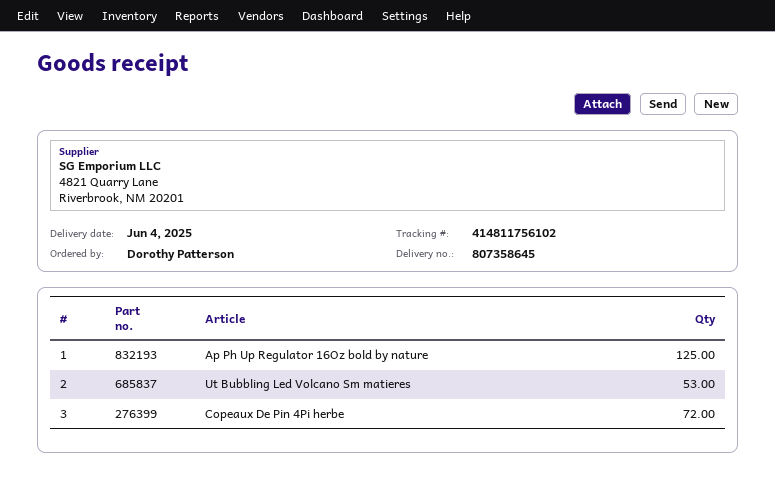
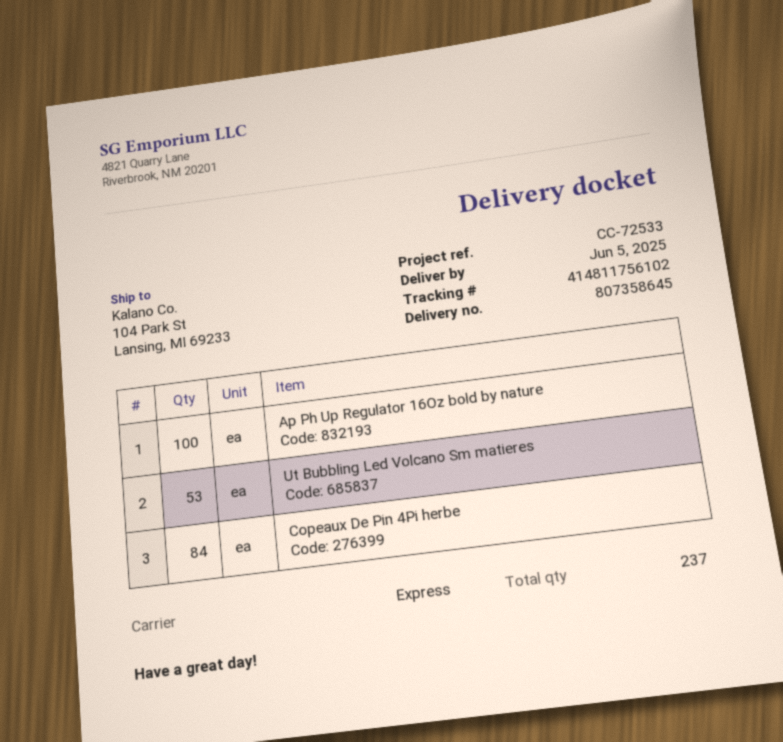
delivery date: 2025-06-04 -> 2025-06-05
Ap Ph Up Regulator 16Oz bold by nature: 125 -> 100
Copeaux De Pin 4Pi herbe: 72 -> 84

